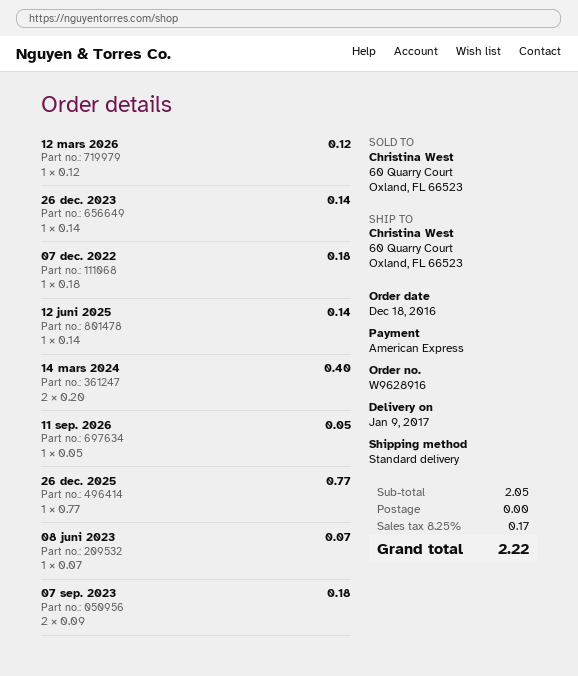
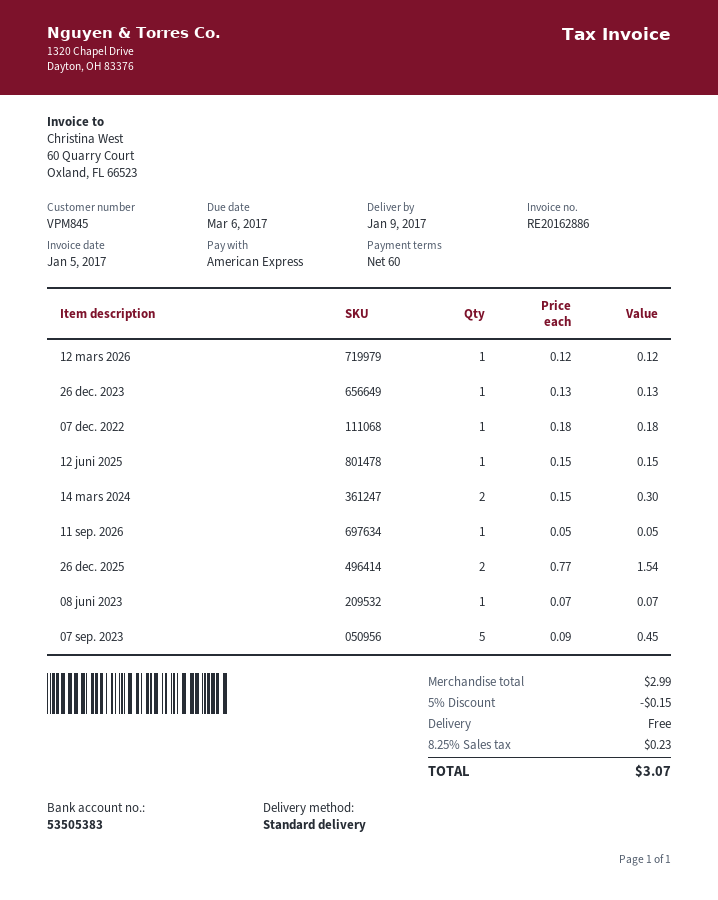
26 dec. 2023: 1 x 0.14 = 0.14 -> 1 x 0.13 = 0.13
12 juni 2025: 1 x 0.14 = 0.14 -> 1 x 0.15 = 0.15
14 mars 2024: 2 x 0.20 = 0.40 -> 2 x 0.15 = 0.30
26 dec. 2025: 1 x 0.77 = 0.77 -> 2 x 0.77 = 1.54
07 sep. 2023: 2 x 0.09 = 0.18 -> 5 x 0.09 = 0.45
subtotal: 2.05 -> 2.99
discount: none -> 5% = 0.15
tax: 8.25% = 0.17 -> 8.25% = 0.23
total: 2.22 -> 3.07

